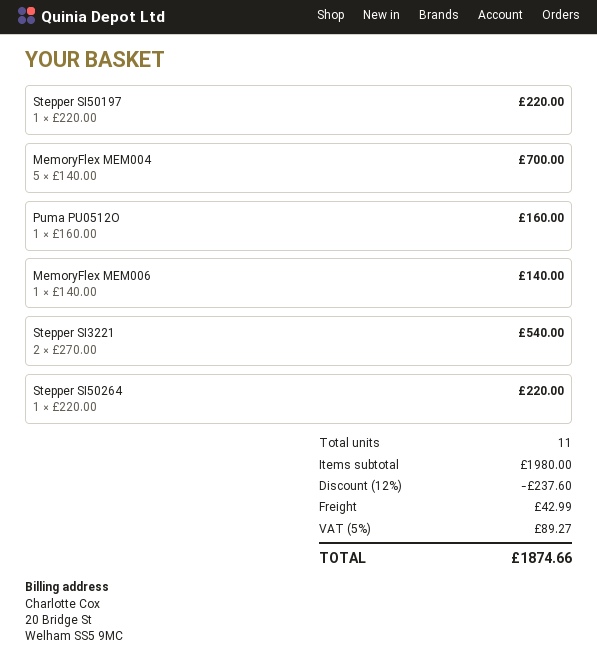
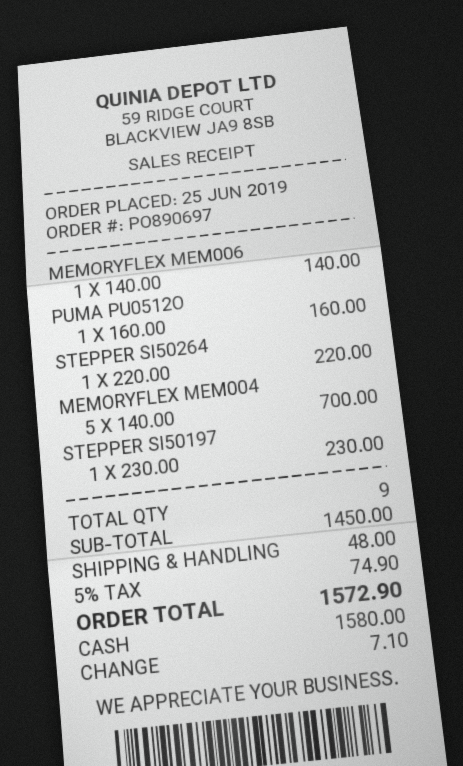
Stepper SI50197: 1 x 220.00 = 220.00 -> 1 x 230.00 = 230.00
Stepper SI3221: 2 x 270.00 = 540.00 -> none
total quantity: 11 -> 9
subtotal: 1980.00 -> 1450.00
discount: 12% = 237.60 -> none
shipping: 42.99 -> 48.00
tax: 5% = 89.27 -> 5% = 74.90
total: 1874.66 -> 1572.90

